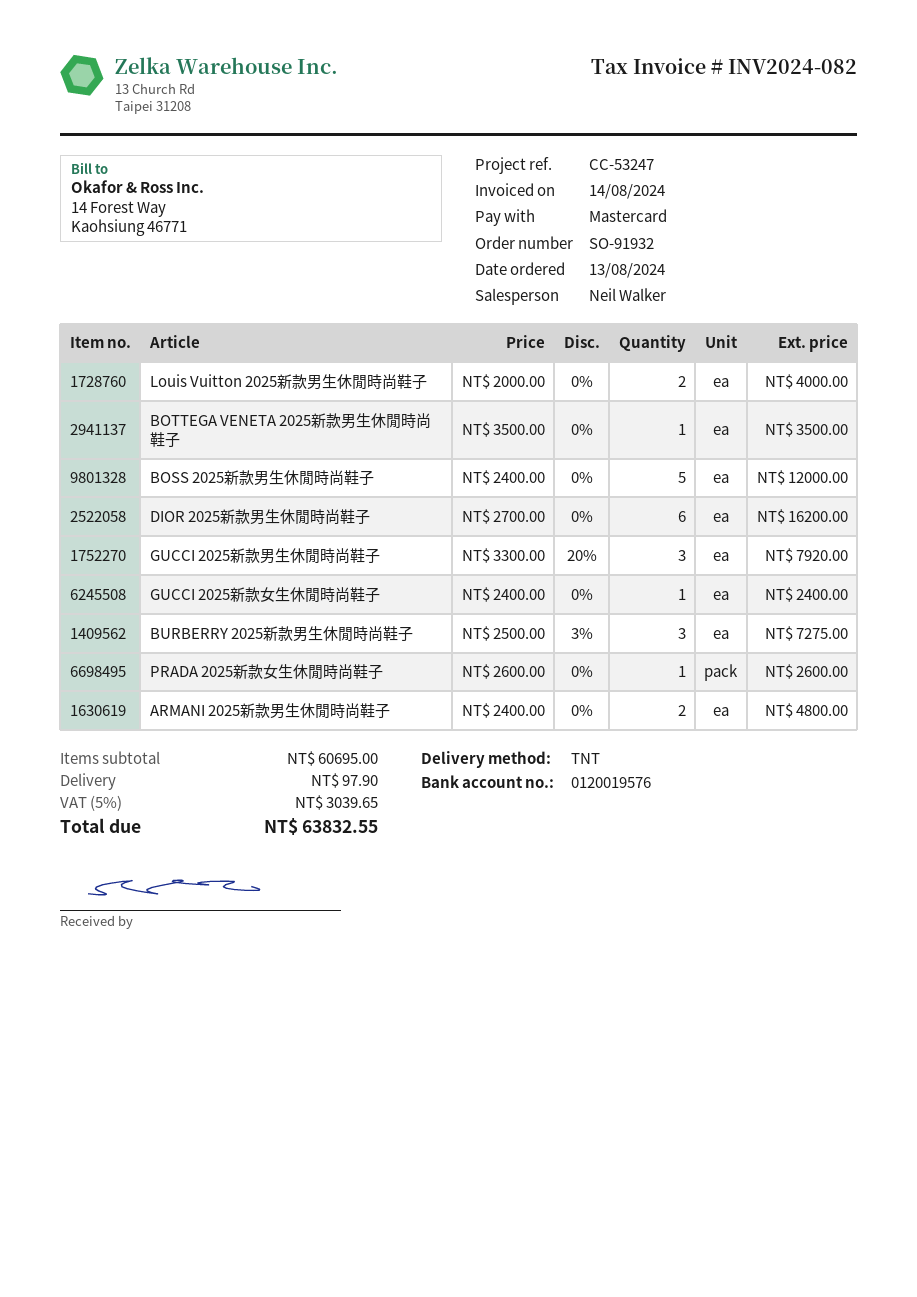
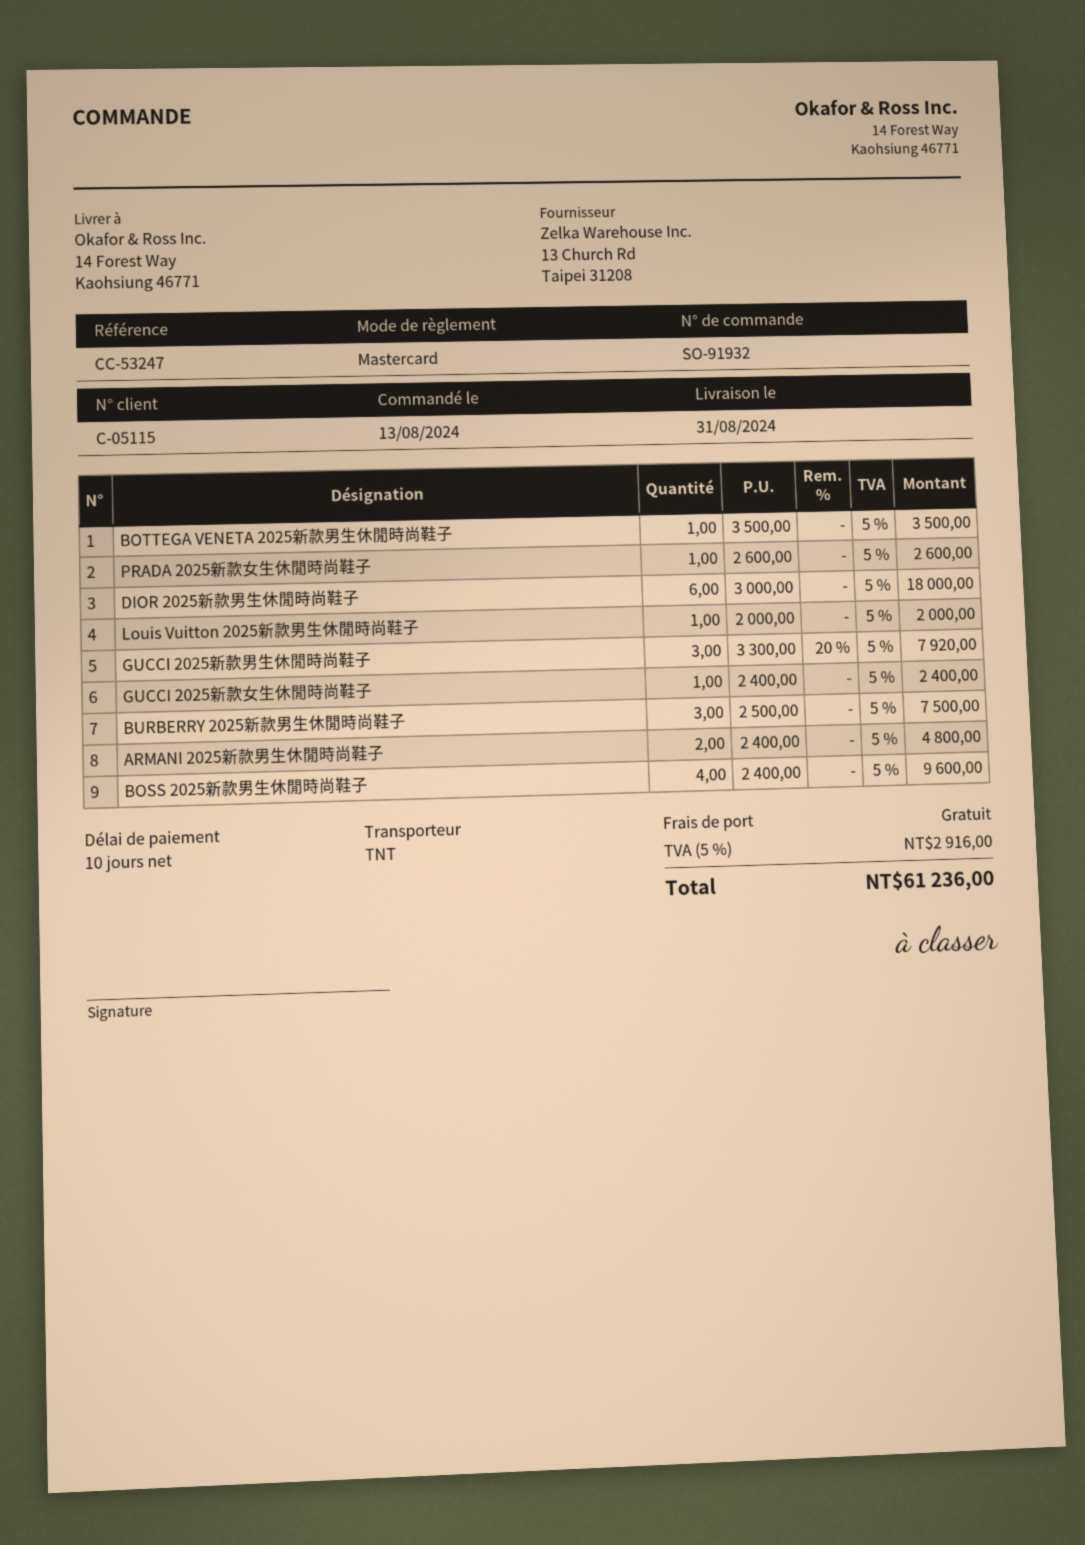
Louis Vuitton 2025新款男生休閒時尚鞋子: 2 x 2000.00 = 4000.00 -> 1 x 2000.00 = 2000.00
BOSS 2025新款男生休閒時尚鞋子: 5 x 2400.00 = 12000.00 -> 4 x 2400.00 = 9600.00
DIOR 2025新款男生休閒時尚鞋子: 6 x 2700.00 = 16200.00 -> 6 x 3000.00 = 18000.00
BURBERRY 2025新款男生休閒時尚鞋子: 3 x 2500.00 - 3% = 7275.00 -> 3 x 2500.00 = 7500.00
shipping: 97.90 -> 0.00
tax: 5% = 3039.65 -> 5% = 2916.00
total: 63832.55 -> 61236.00

